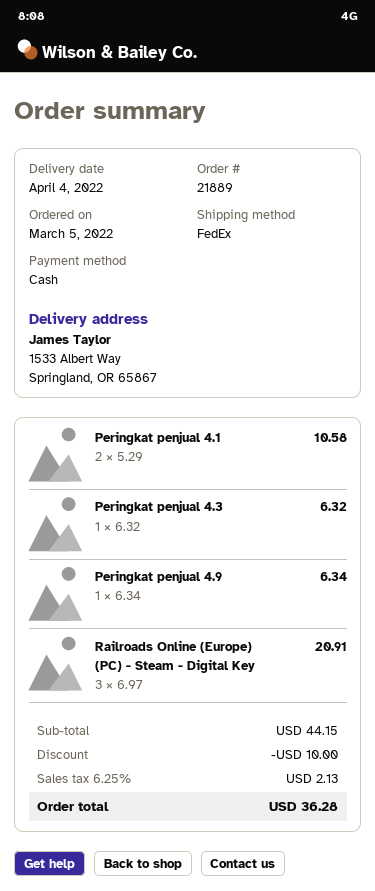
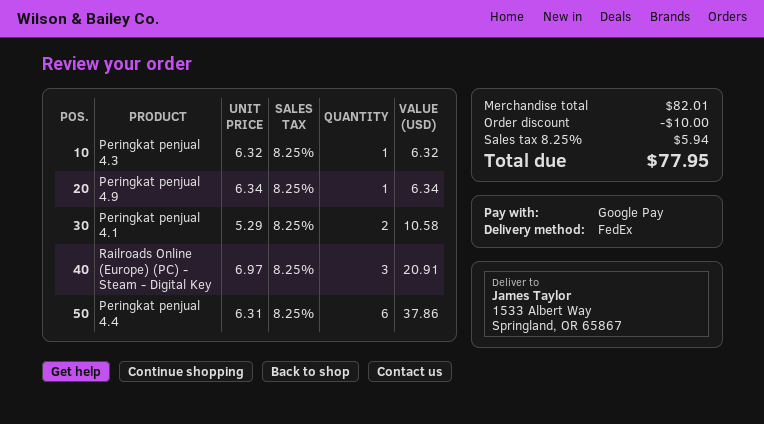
payment method: cash -> Google Pay
Peringkat penjual 4.4: none -> 6 x 6.31 = 37.86
subtotal: 44.15 -> 82.01
tax: 6.25% = 2.13 -> 8.25% = 5.94
total: 36.28 -> 77.95

